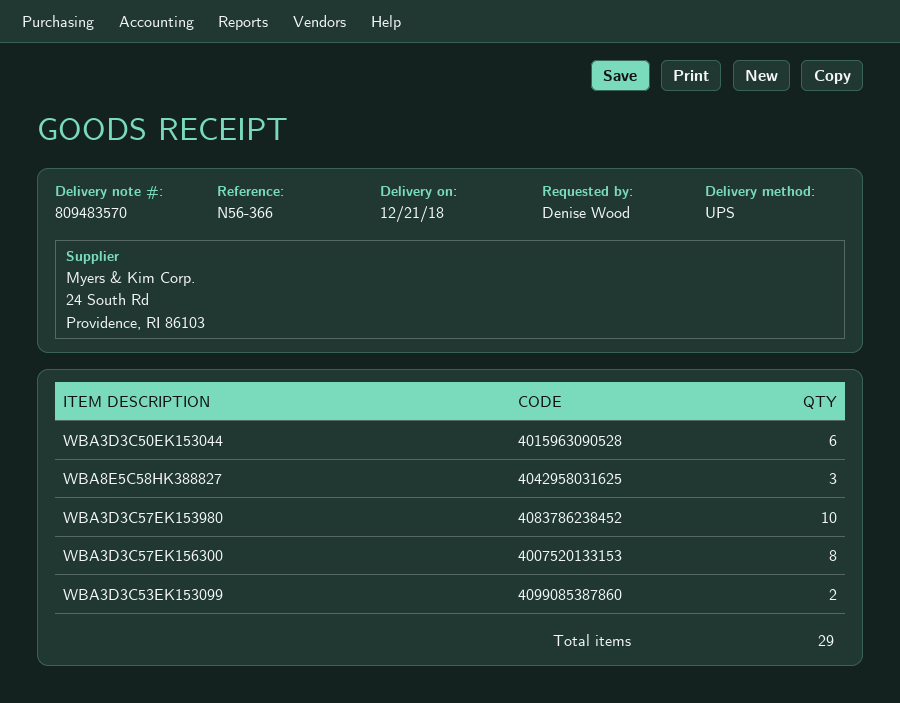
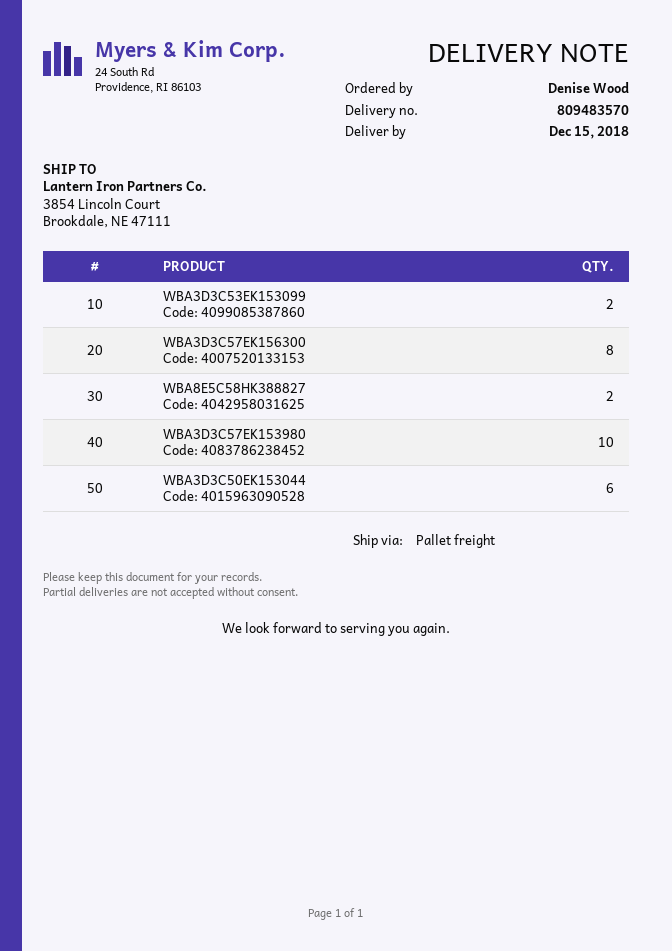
delivery date: 2018-12-21 -> 2018-12-15
shipping method: UPS -> pallet freight
WBA8E5C58HK388827: 3 -> 2

